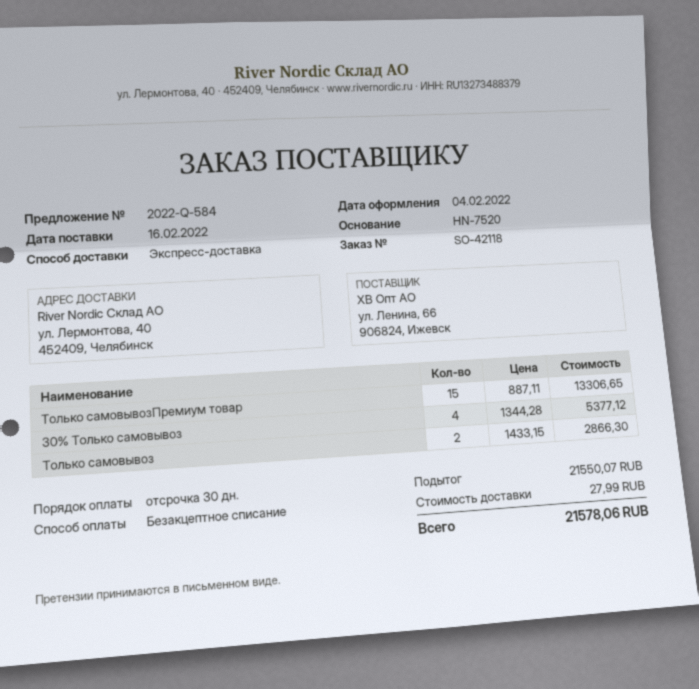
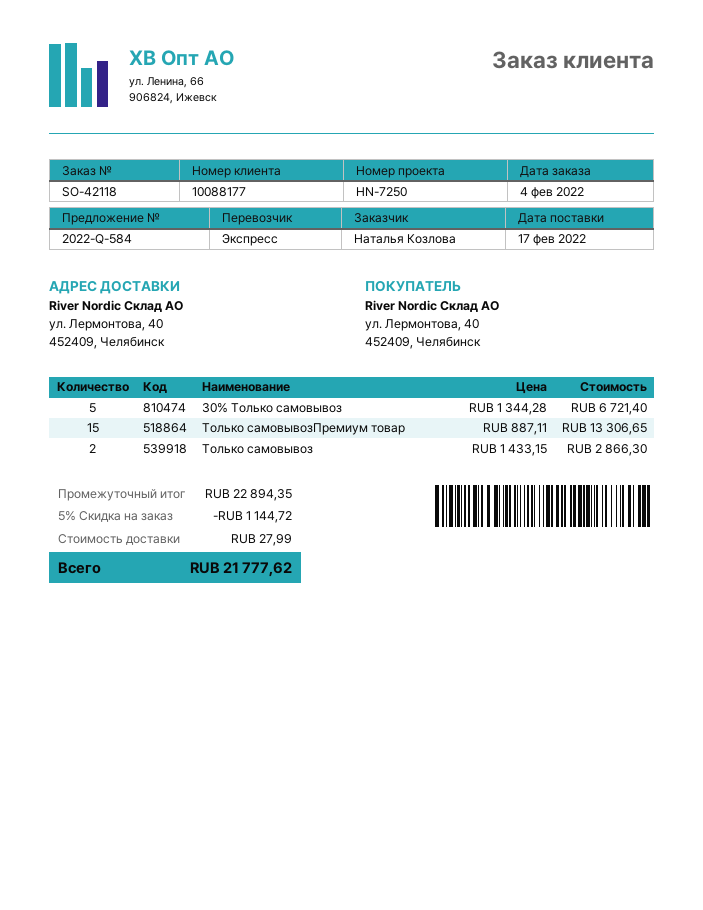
delivery date: 2022-02-16 -> 2022-02-17
reference: HN-7520 -> HN-7250
30% Только самовывоз: 4 x 1344.28 = 5377.12 -> 5 x 1344.28 = 6721.40
subtotal: 21550.07 -> 22894.35
discount: none -> 5% = 1144.72
total: 21578.06 -> 21777.62

